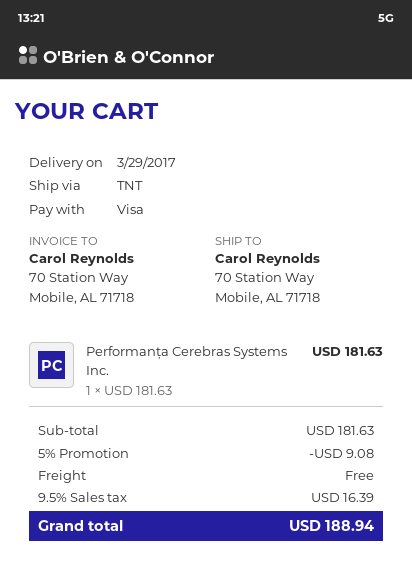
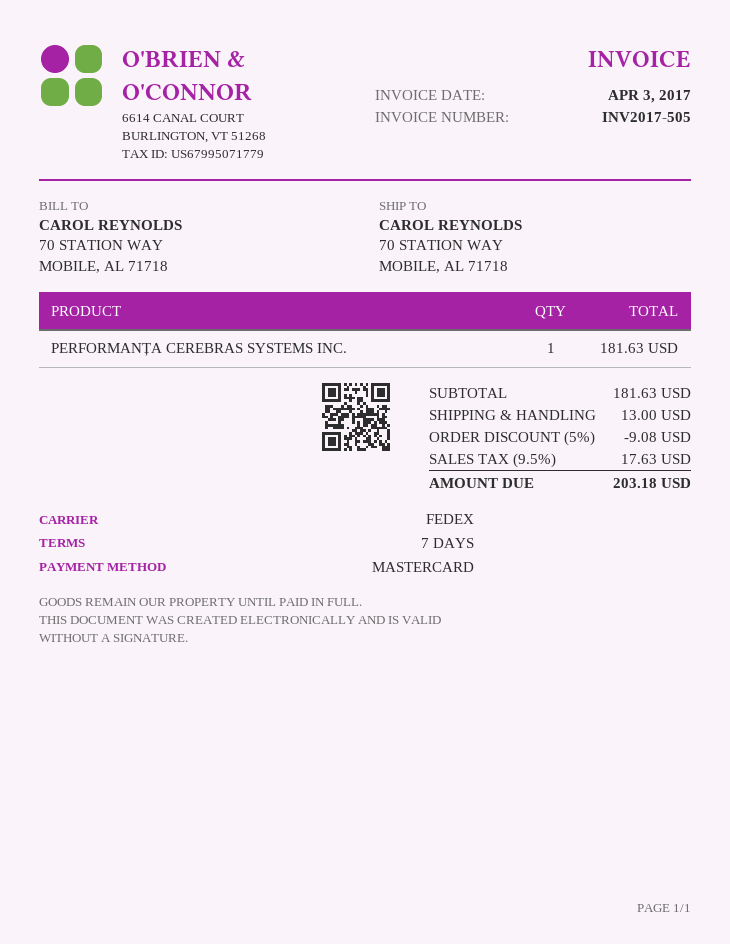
payment method: Visa -> Mastercard
shipping method: TNT -> FedEx
shipping: 0.00 -> 13.00
tax: 9.5% = 16.39 -> 9.5% = 17.63
total: 188.94 -> 203.18

